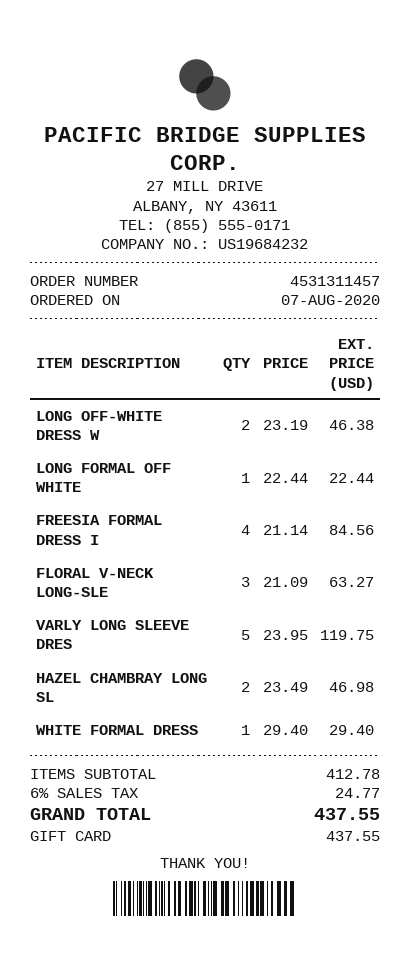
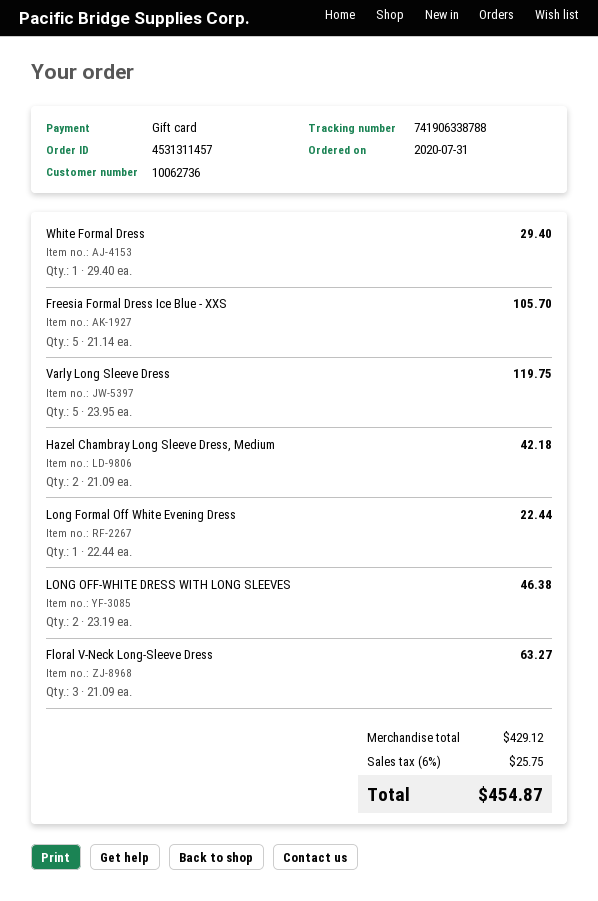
order date: 2020-08-07 -> 2020-07-31
FREESIA FORMAL DRESS I: 4 x 21.14 = 84.56 -> 5 x 21.14 = 105.70
HAZEL CHAMBRAY LONG SL: 2 x 23.49 = 46.98 -> 2 x 21.09 = 42.18
subtotal: 412.78 -> 429.12
tax: 6% = 24.77 -> 6% = 25.75
total: 437.55 -> 454.87

